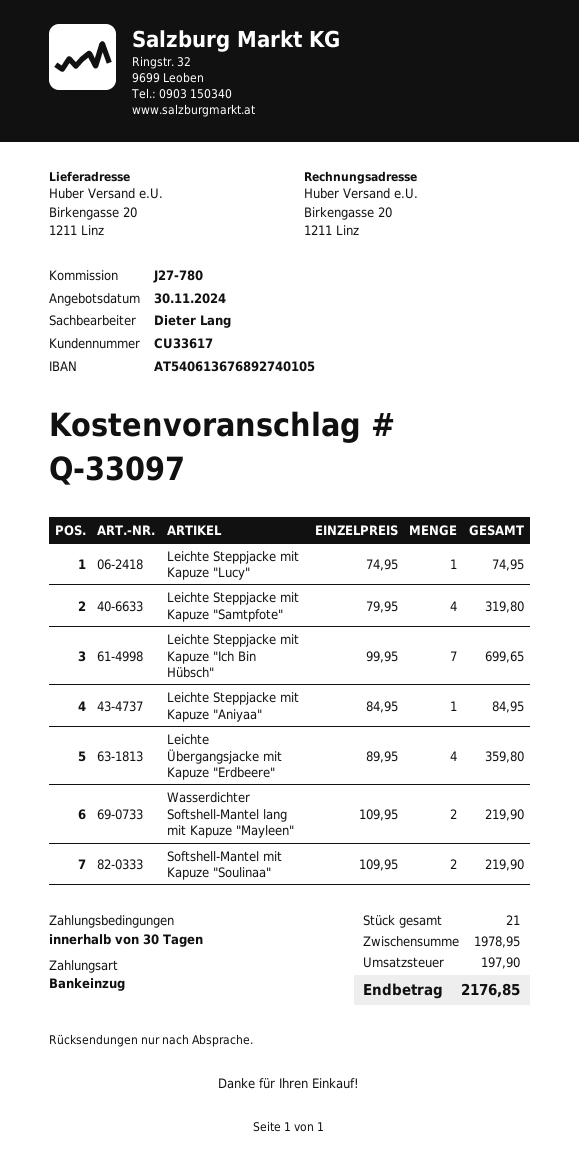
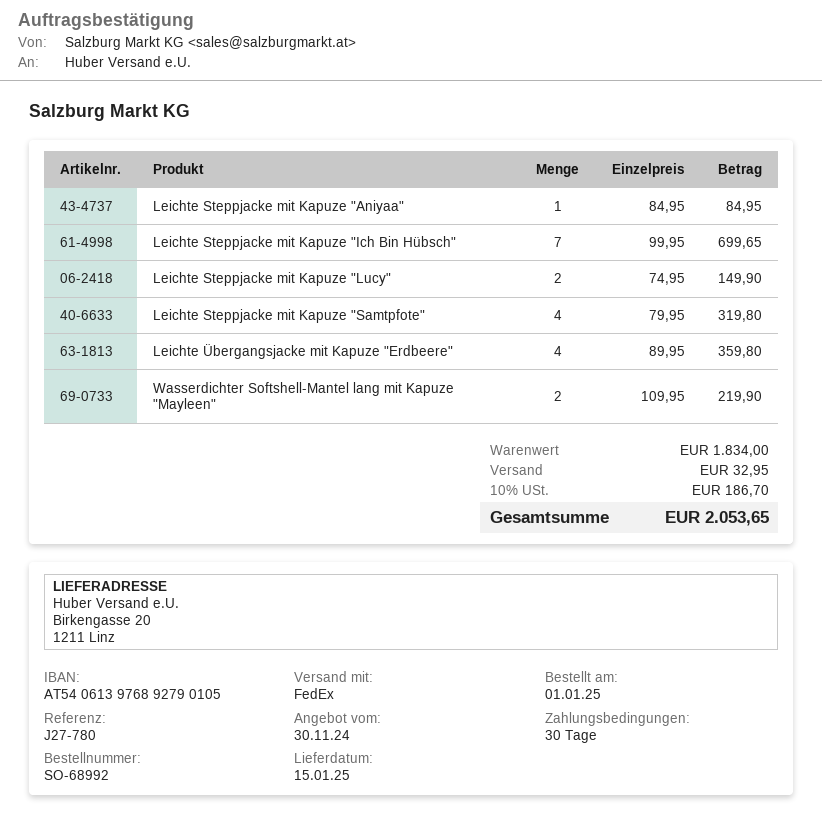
bank account: AT540613676892740105 -> AT540613976892790105
Leichte Steppjacke mit Kapuze "Lucy": 1 x 74.95 = 74.95 -> 2 x 74.95 = 149.90
Softshell-Mantel mit Kapuze "Soulinaa": 2 x 109.95 = 219.90 -> none
subtotal: 1978.95 -> 1834.00
shipping: none -> 32.95
tax: 197.90 -> 186.70
total: 2176.85 -> 2053.65

